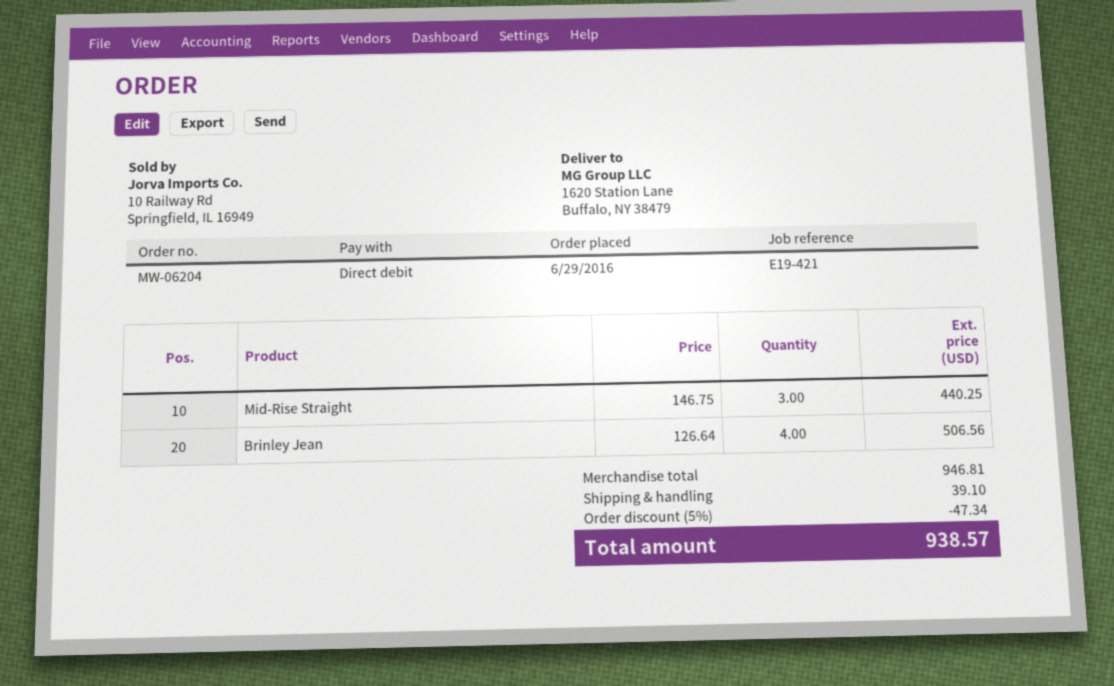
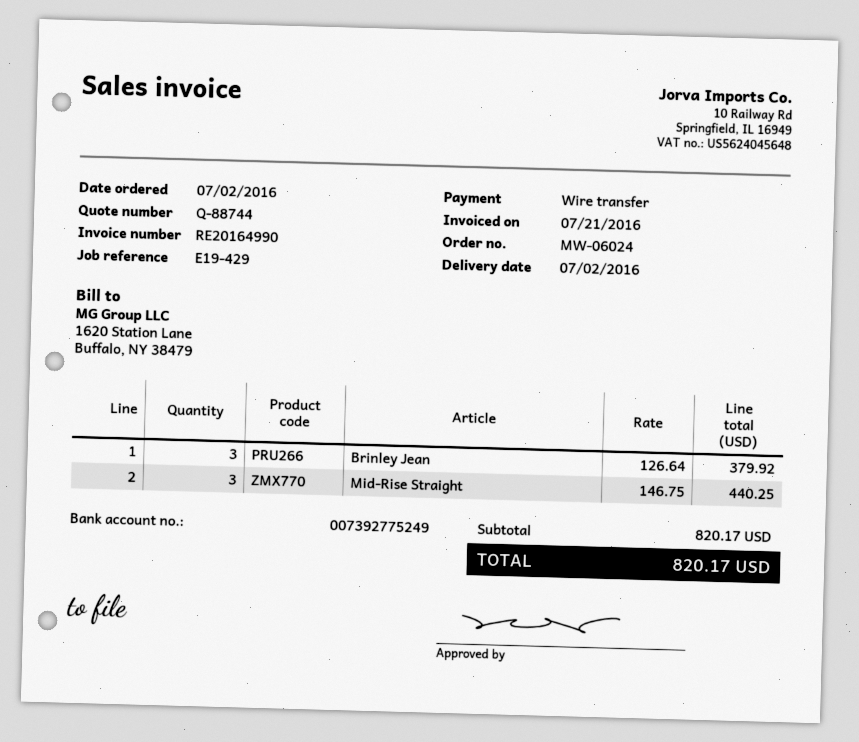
order number: MW-06204 -> MW-06024
order date: 2016-06-29 -> 2016-07-02
reference: E19-421 -> E19-429
payment method: direct debit -> bank transfer
Brinley Jean: 4 x 126.64 = 506.56 -> 3 x 126.64 = 379.92
subtotal: 946.81 -> 820.17
discount: 5% = 47.34 -> none
shipping: 39.10 -> none
total: 938.57 -> 820.17

